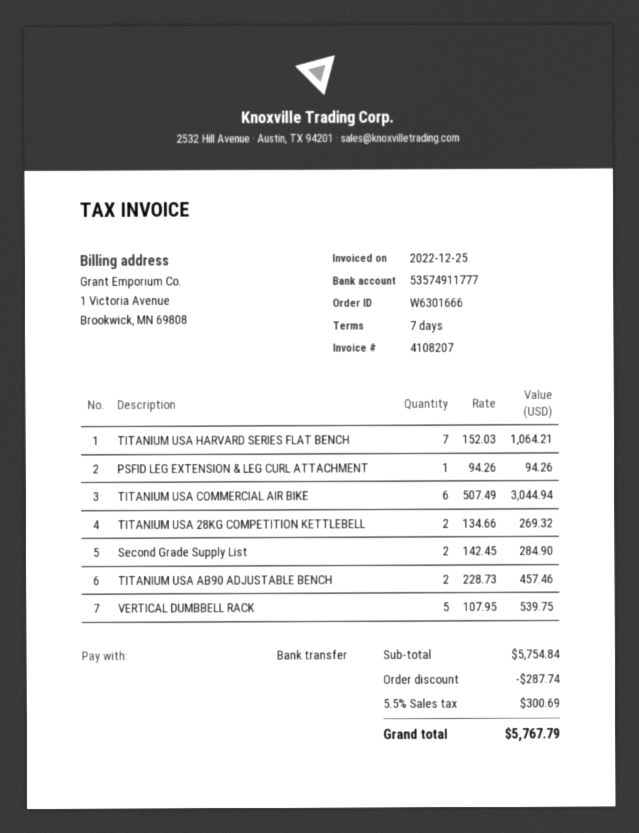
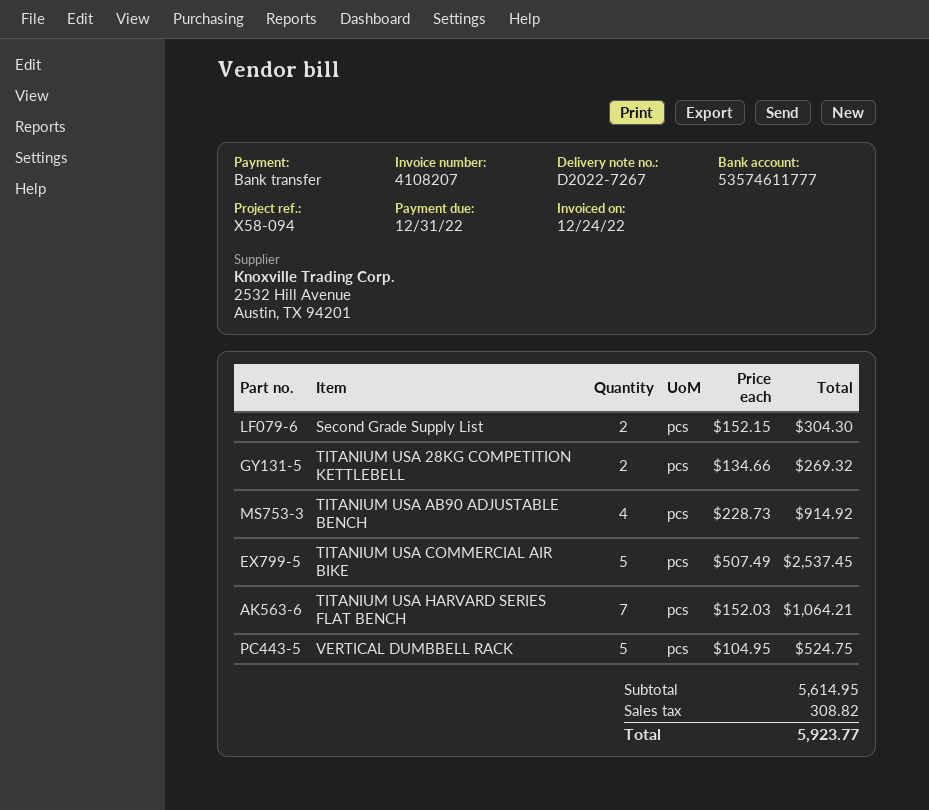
invoice date: 2022-12-25 -> 2022-12-24
bank account: 53574911777 -> 53574611777
PSFID LEG EXTENSION & LEG CURL ATTACHMENT: 1 x 94.26 = 94.26 -> none
TITANIUM USA COMMERCIAL AIR BIKE: 6 x 507.49 = 3044.94 -> 5 x 507.49 = 2537.45
Second Grade Supply List: 2 x 142.45 = 284.90 -> 2 x 152.15 = 304.30
TITANIUM USA AB90 ADJUSTABLE BENCH: 2 x 228.73 = 457.46 -> 4 x 228.73 = 914.92
VERTICAL DUMBBELL RACK: 5 x 107.95 = 539.75 -> 5 x 104.95 = 524.75
subtotal: 5754.84 -> 5614.95
discount: 287.74 -> none
tax: 300.69 -> 308.82
total: 5767.79 -> 5923.77

